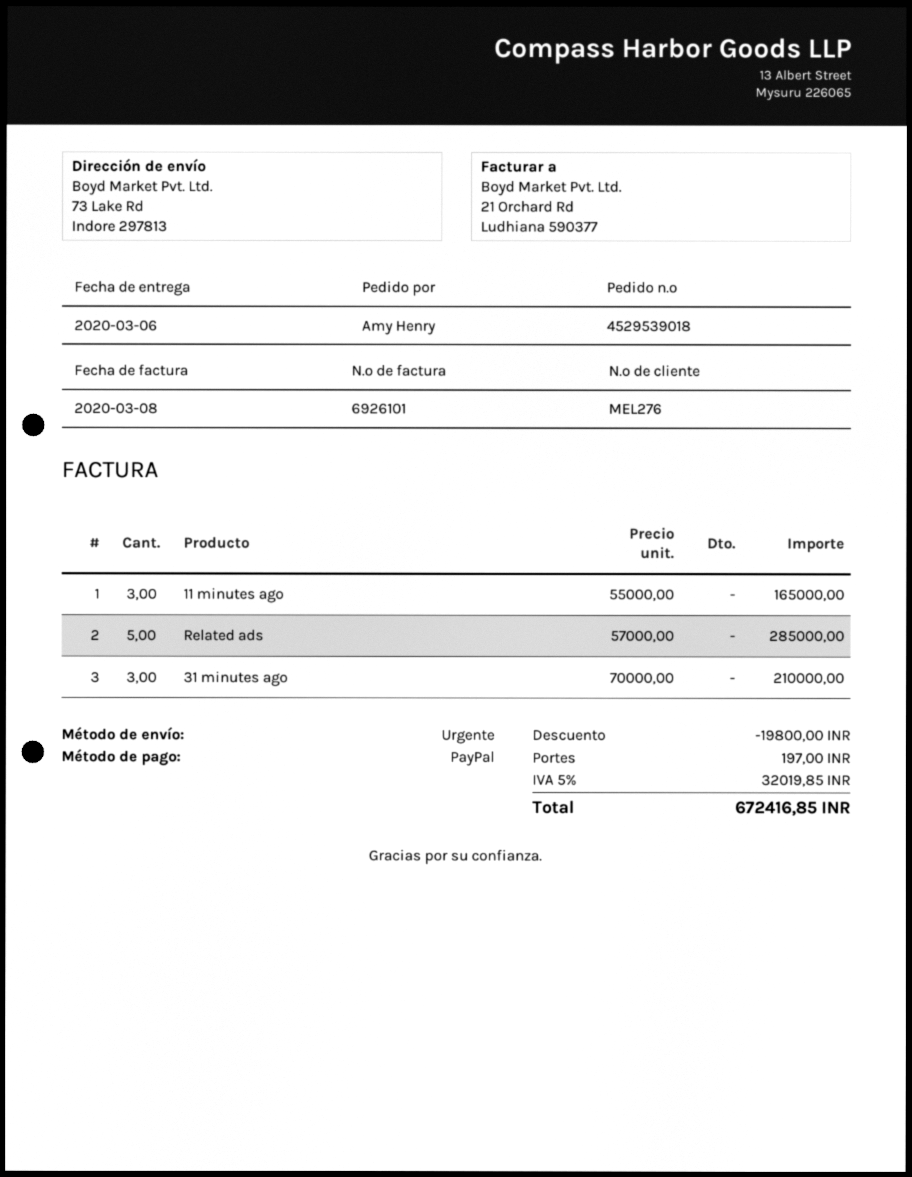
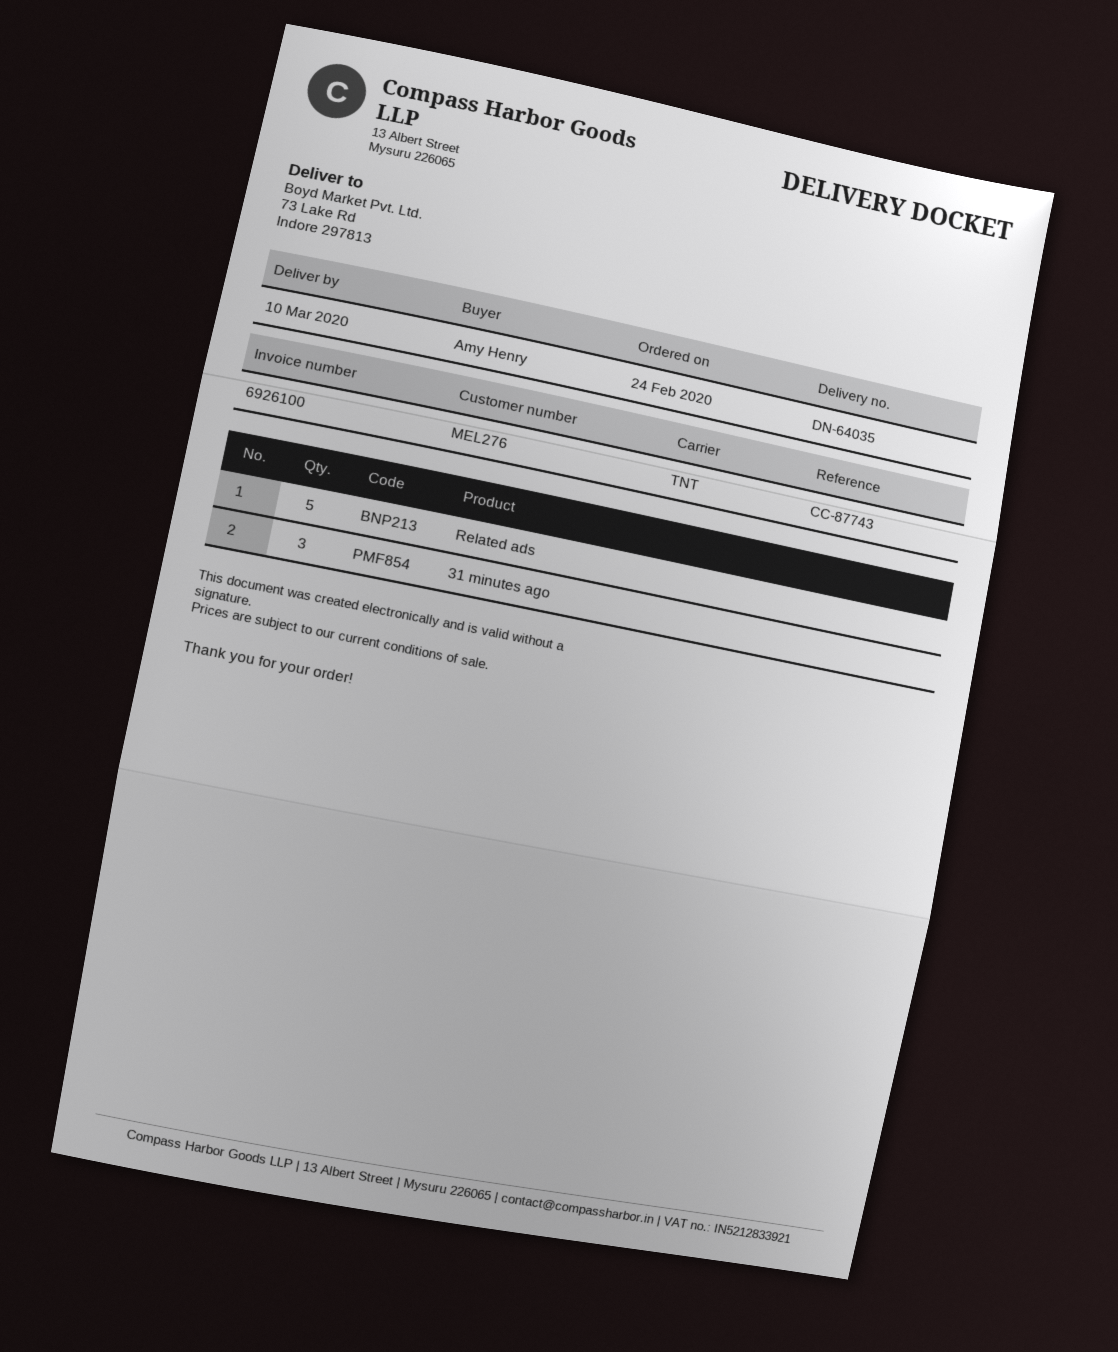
delivery date: 2020-03-06 -> 2020-03-10
invoice number: 6926101 -> 6926100
shipping method: express -> TNT
11 minutes ago: 3 -> none

